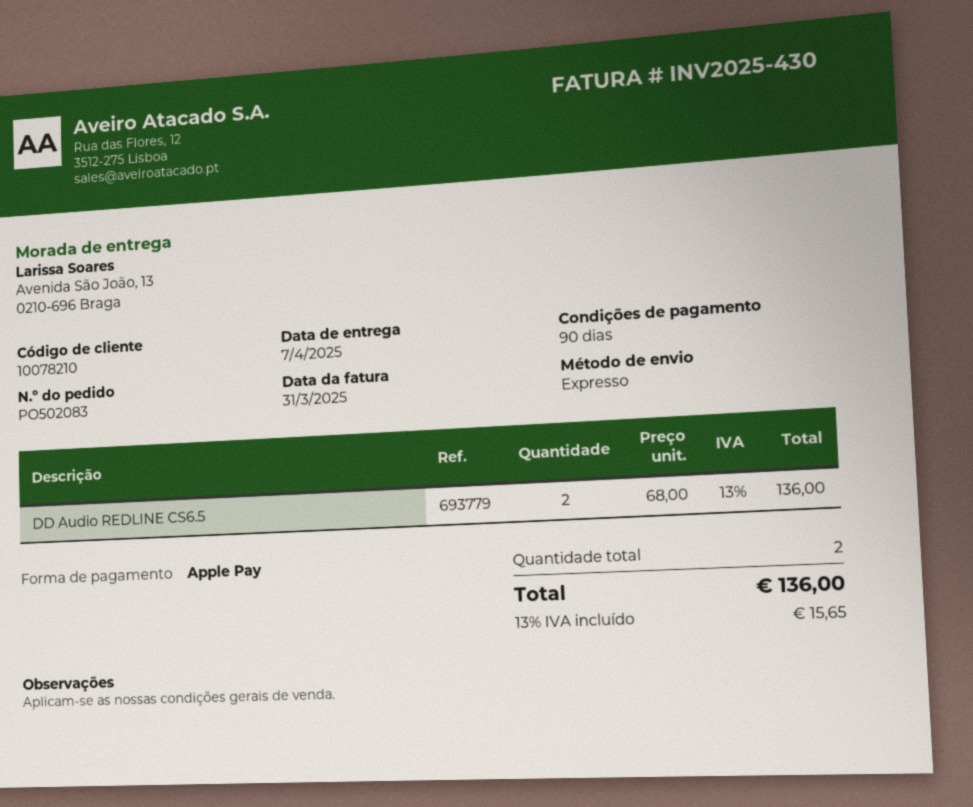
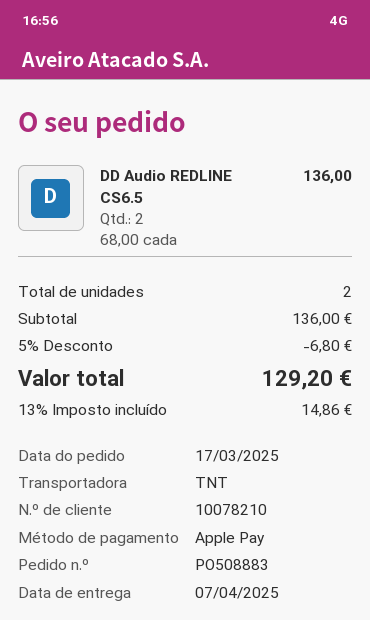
order number: PO502083 -> PO508883
shipping method: express -> TNT
discount: none -> 5% = 6.80
tax: 13% = 15.65 -> 13% = 14.86
total: 136.00 -> 129.20

